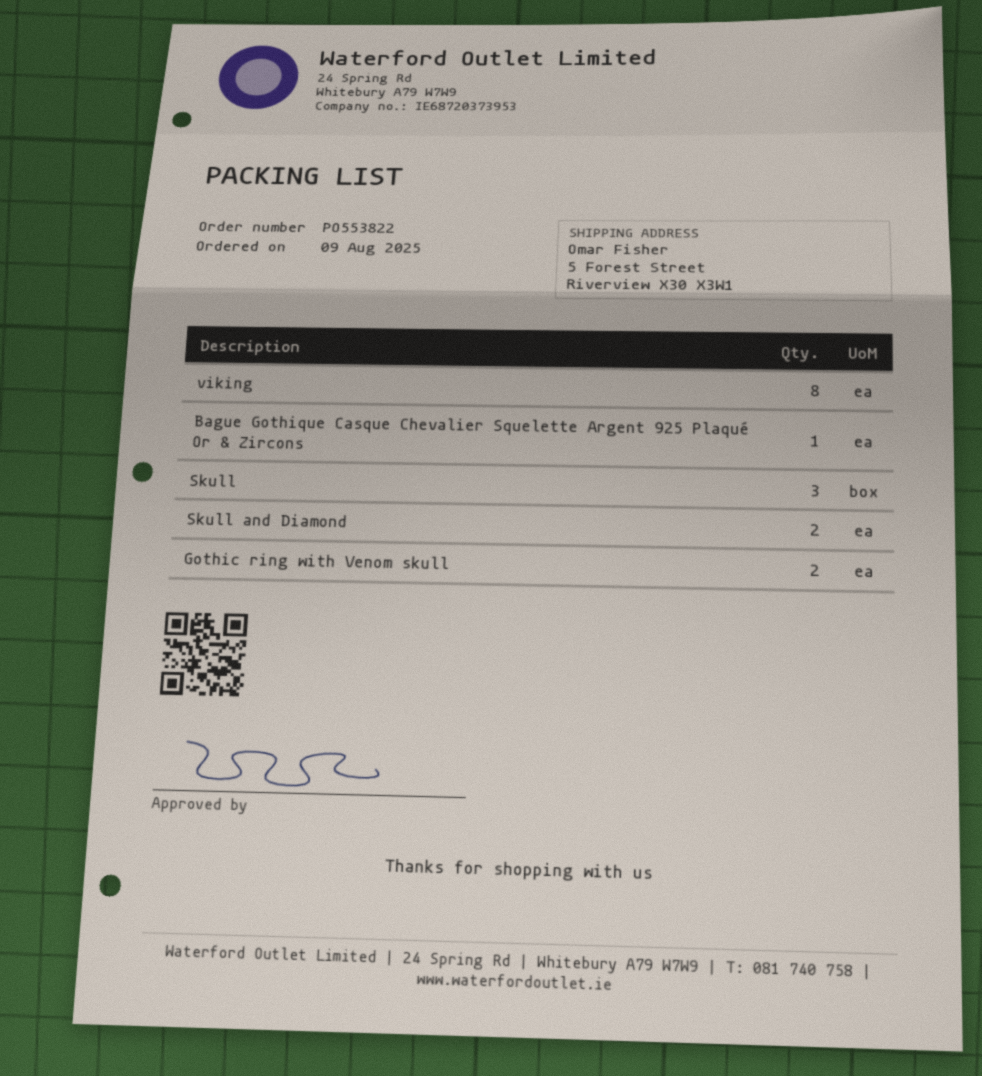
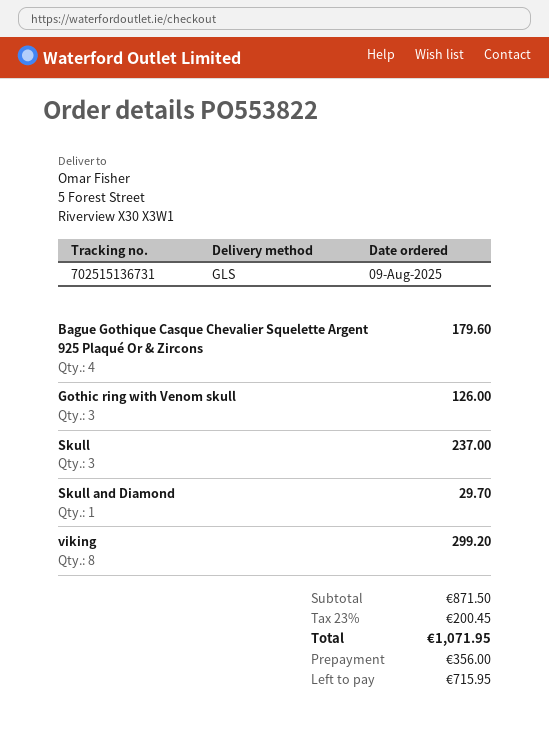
Bague Gothique Casque Chevalier Squelette Argent 925 Plaqué Or & Zircons: 1 -> 4
Skull and Diamond: 2 -> 1
Gothic ring with Venom skull: 2 -> 3

